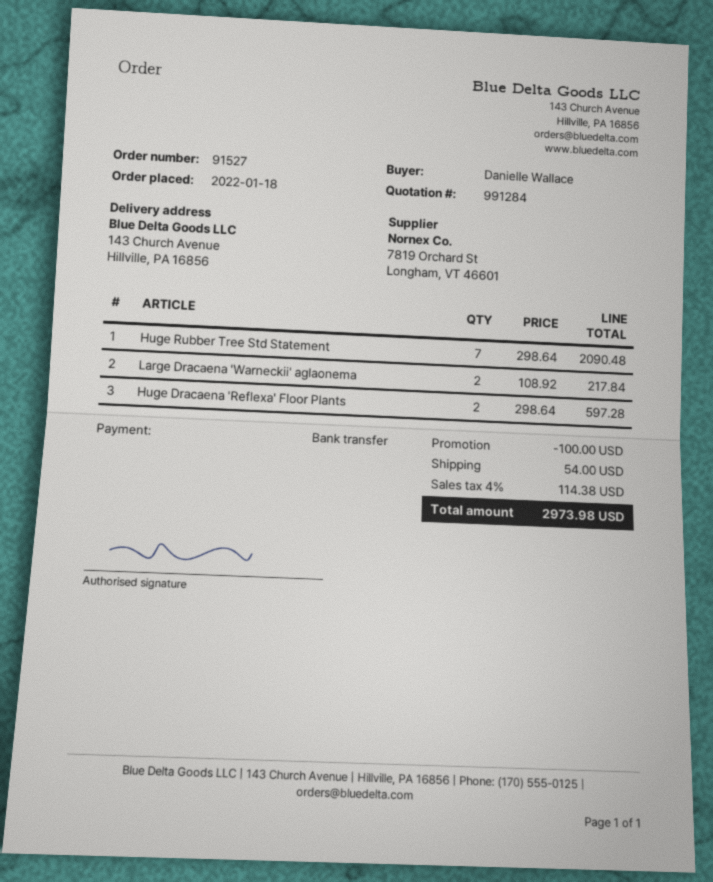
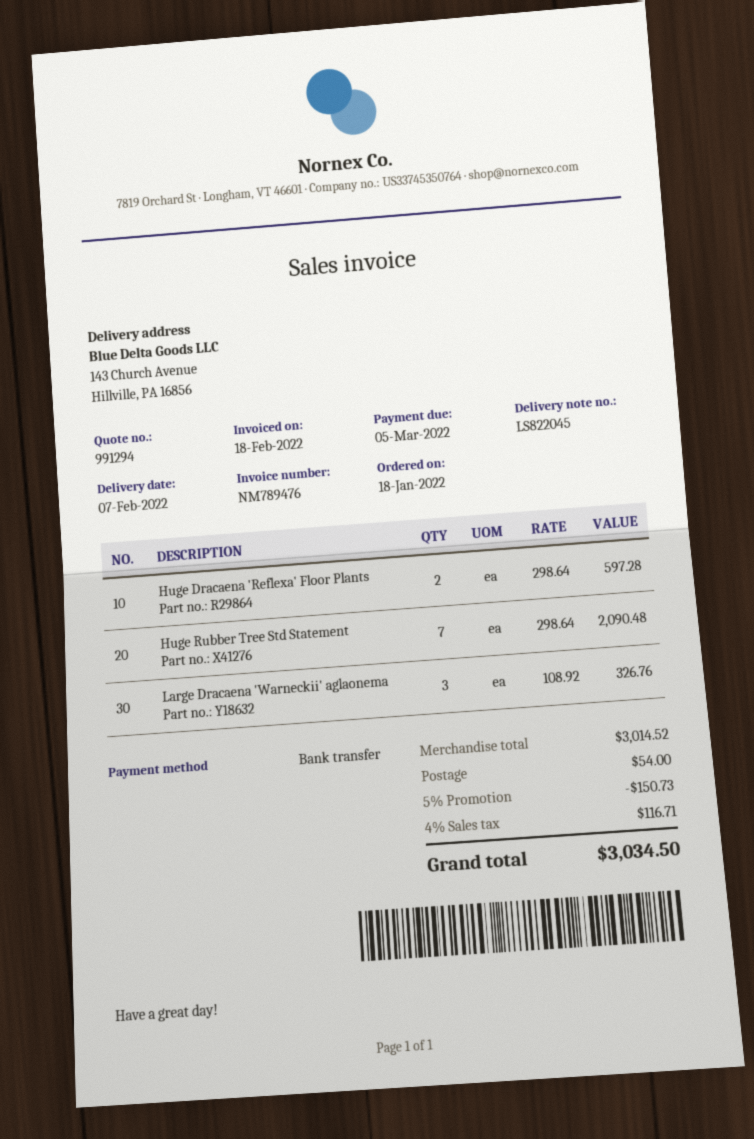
quote number: 991284 -> 991294
Large Dracaena 'Warneckii' aglaonema: 2 x 108.92 = 217.84 -> 3 x 108.92 = 326.76
discount: 100.00 -> 150.73
tax: 4% = 114.38 -> 4% = 116.71
total: 2973.98 -> 3034.50

